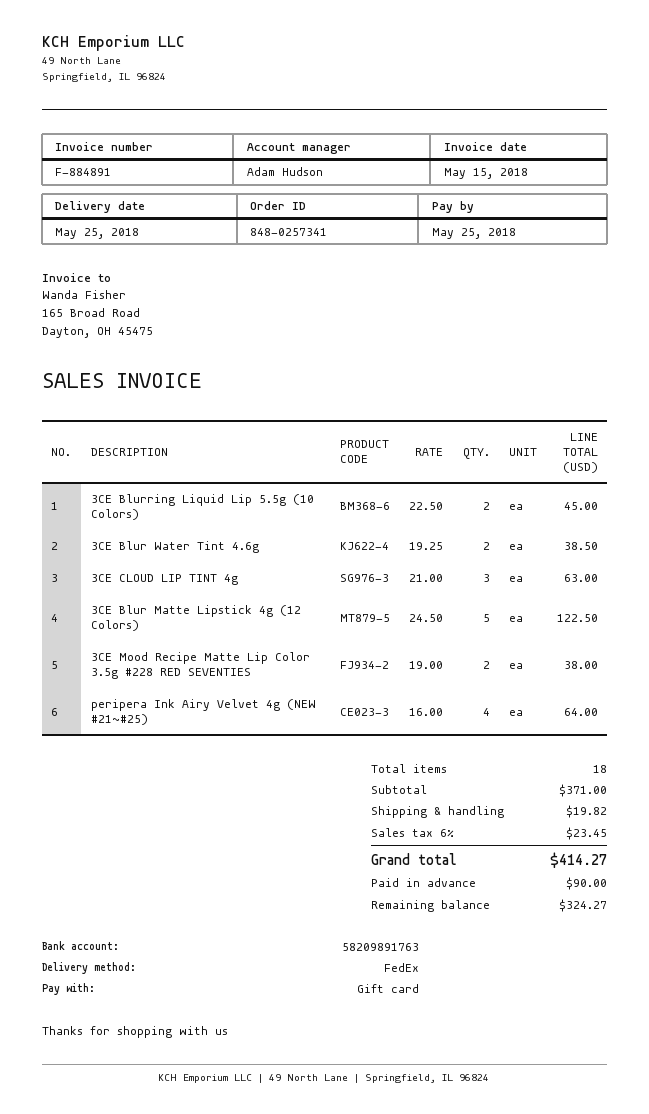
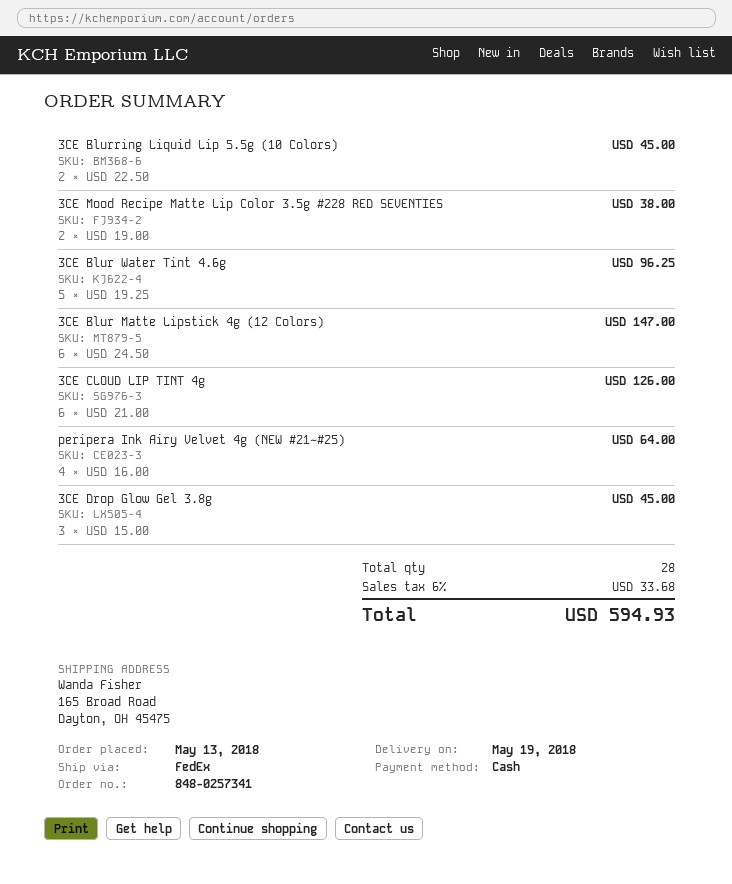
delivery date: 2018-05-25 -> 2018-05-19
payment method: gift card -> cash
3CE Blur Water Tint 4.6g: 2 x 19.25 = 38.50 -> 5 x 19.25 = 96.25
3CE CLOUD LIP TINT 4g: 3 x 21.00 = 63.00 -> 6 x 21.00 = 126.00
3CE Blur Matte Lipstick 4g (12 Colors): 5 x 24.50 = 122.50 -> 6 x 24.50 = 147.00
3CE Drop Glow Gel 3.8g: none -> 3 x 15.00 = 45.00
total quantity: 18 -> 28
shipping: 19.82 -> none
tax: 6% = 23.45 -> 6% = 33.68
total: 414.27 -> 594.93

